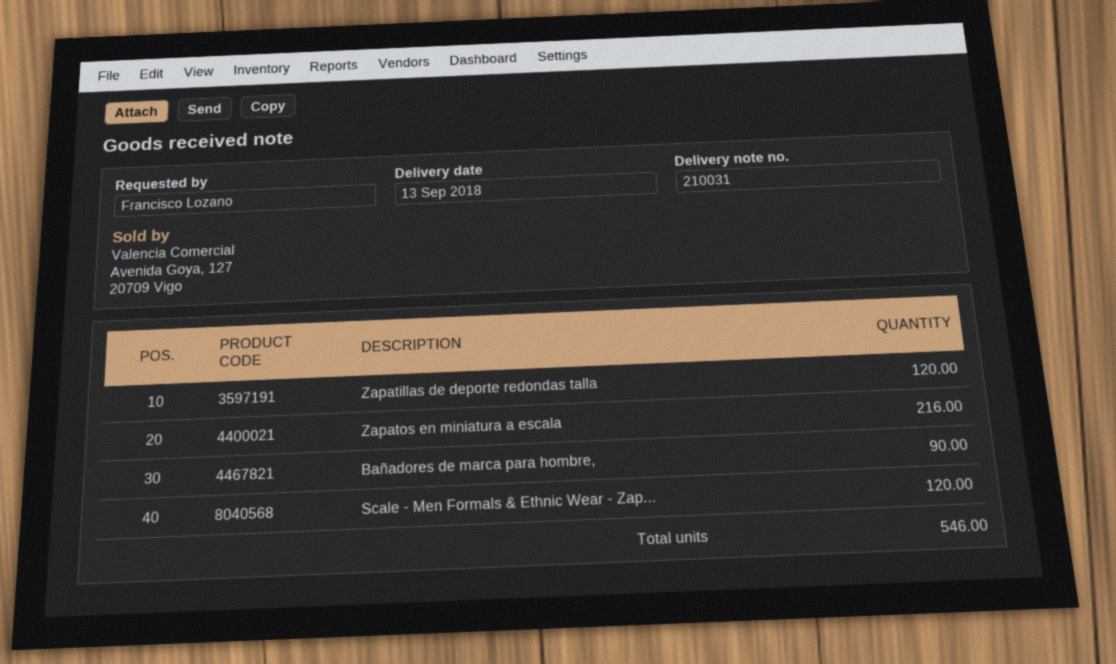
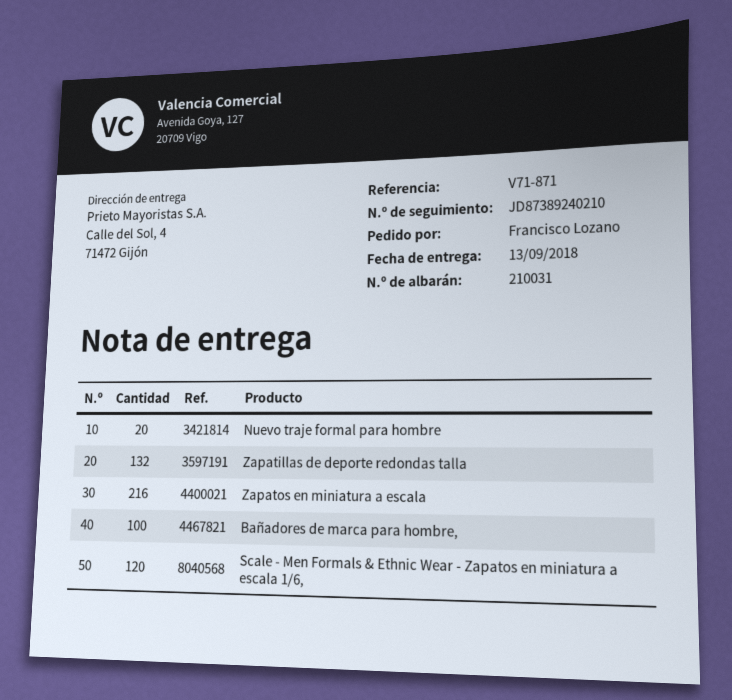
Zapatillas de deporte redondas talla: 120 -> 132
Bañadores de marca para hombre,: 90 -> 100
Nuevo traje formal para hombre: none -> 20

